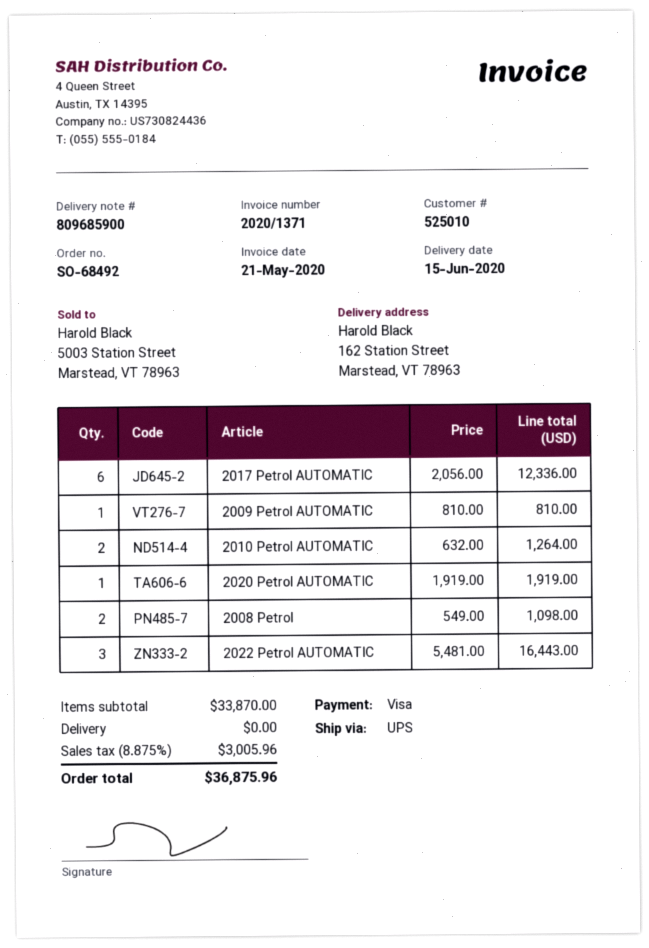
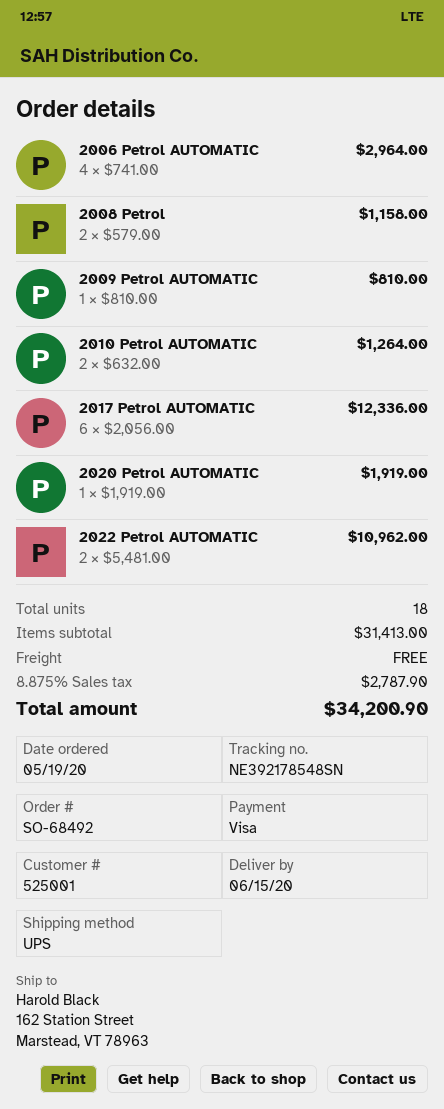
customer number: 525010 -> 525001
2008 Petrol: 2 x 549.00 = 1098.00 -> 2 x 579.00 = 1158.00
2022 Petrol AUTOMATIC: 3 x 5481.00 = 16443.00 -> 2 x 5481.00 = 10962.00
2006 Petrol AUTOMATIC: none -> 4 x 741.00 = 2964.00
subtotal: 33870.00 -> 31413.00
tax: 8.875% = 3005.96 -> 8.875% = 2787.90
total: 36875.96 -> 34200.90

